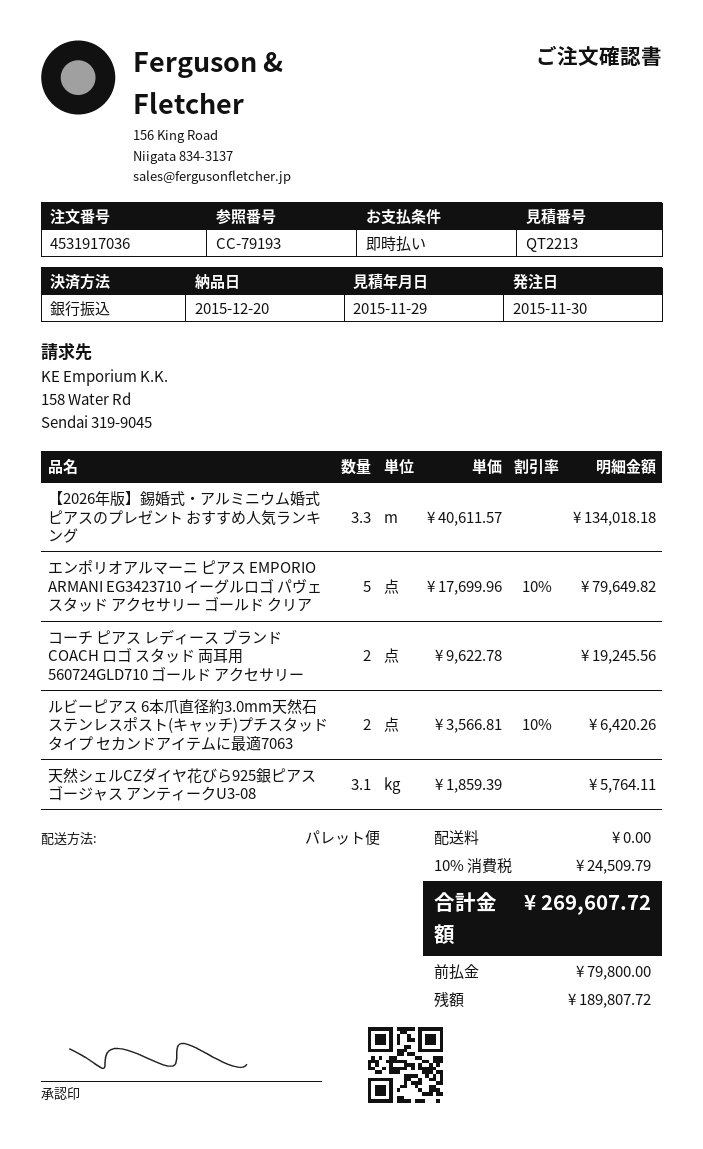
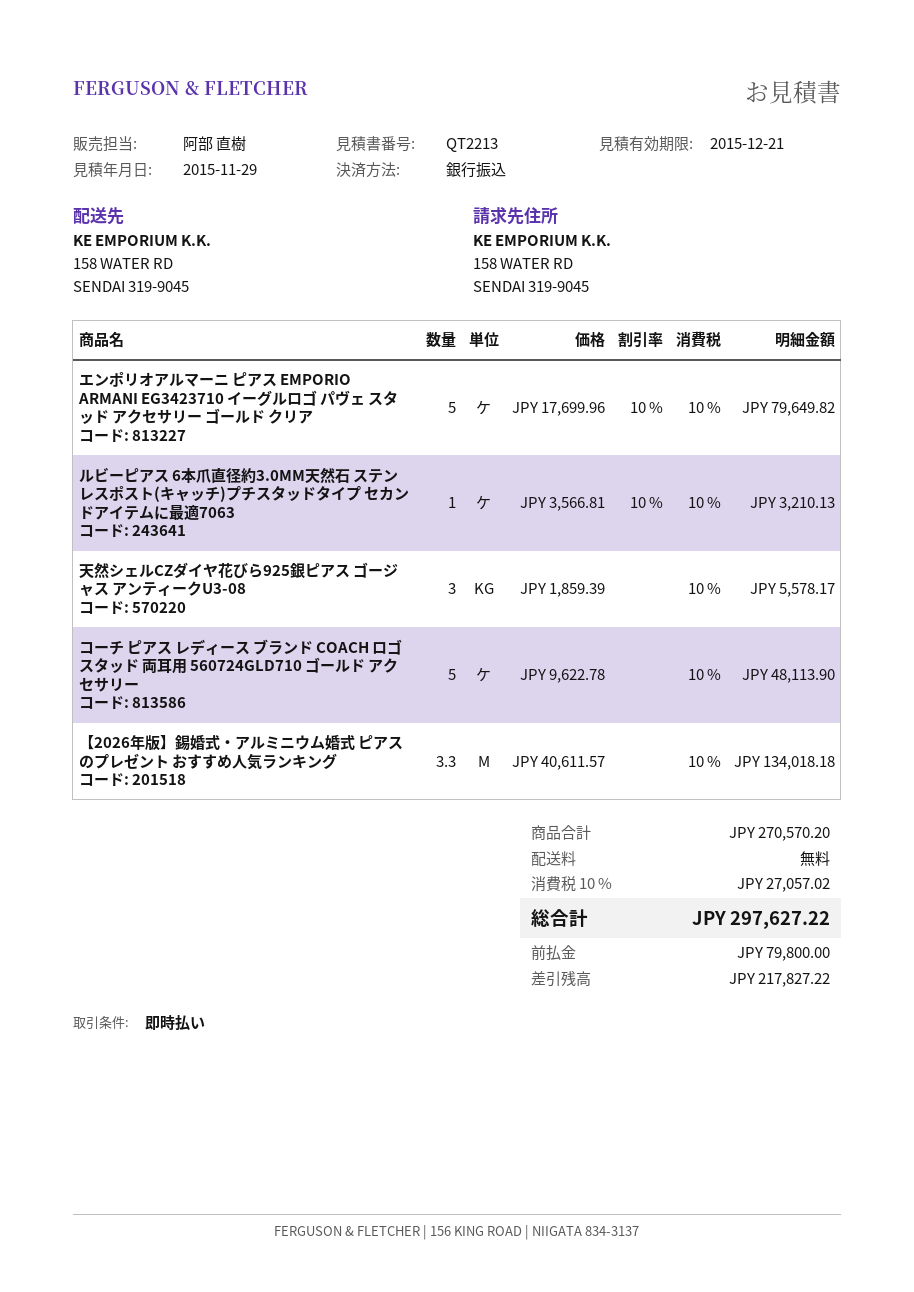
コーチ ピアス レディース ブランド COACH ロゴ スタッド 両耳用 560724GLD710 ゴールド アクセサリー: 2 x 9622.78 = 19245.56 -> 5 x 9622.78 = 48113.90
ルビーピアス 6本爪直径約3.0mm天然石 ステンレスポスト(キャッチ)プチスタッドタイプ セカンドアイテムに最適7063: 2 x 3566.81 - 10% = 6420.26 -> 1 x 3566.81 - 10% = 3210.13
天然シェルCZダイヤ花びら925銀ピアス ゴージャス アンティークU3-08: 3.1 x 1859.39 = 5764.11 -> 3 x 1859.39 = 5578.17
tax: 10% = 24509.79 -> 10% = 27057.02
total: 269607.72 -> 297627.22
balance: 189807.72 -> 217827.22

